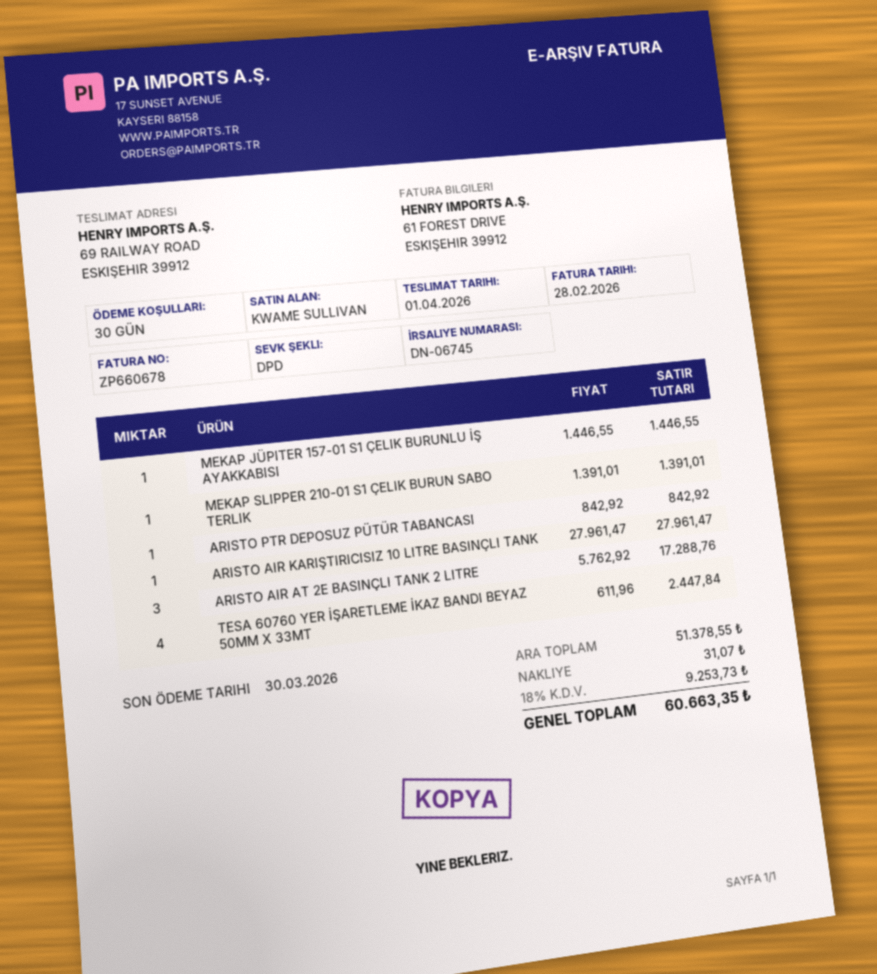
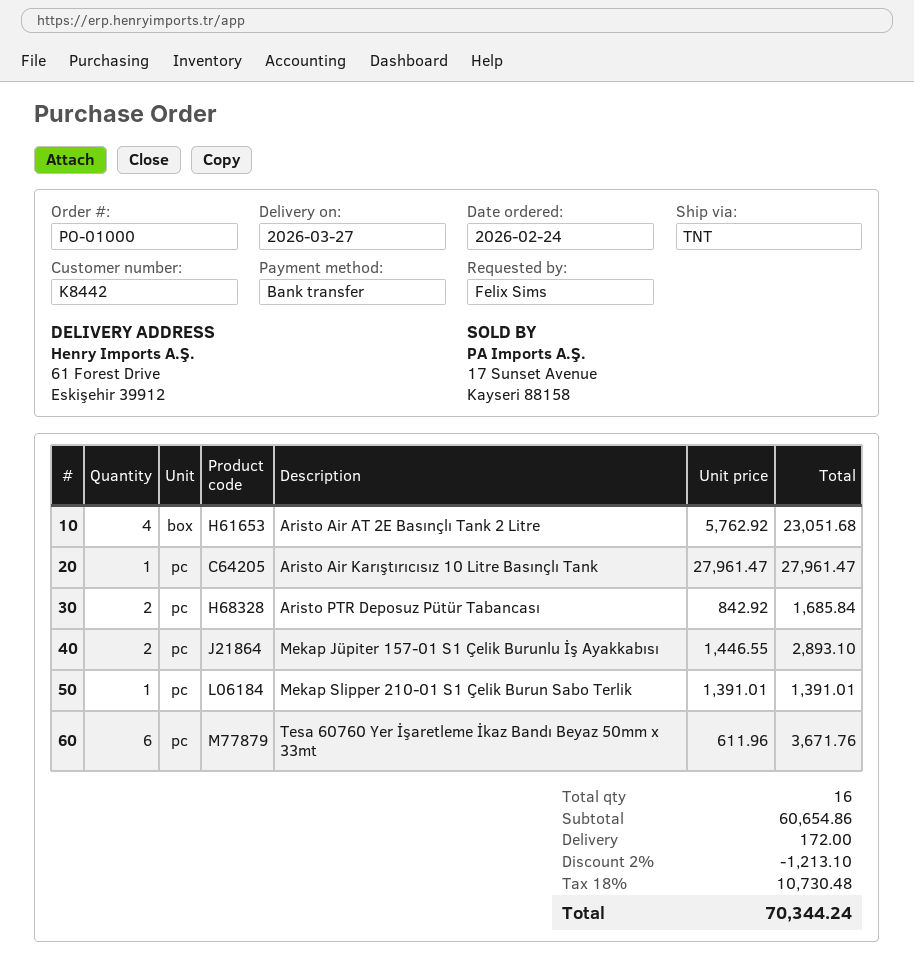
delivery date: 2026-04-01 -> 2026-03-27
ordered by: KWAME SULLIVAN -> Felix Sims
shipping method: DPD -> TNT
ship to: 69 RAILWAY ROAD, ESKIŞEHIR 39912 -> 61 Forest Drive, Eskişehir 39912
MEKAP JÜPITER 157-01 S1 ÇELIK BURUNLU İŞ AYAKKABISI: 1 x 1446.55 = 1446.55 -> 2 x 1446.55 = 2893.10
ARISTO PTR DEPOSUZ PÜTÜR TABANCASI: 1 x 842.92 = 842.92 -> 2 x 842.92 = 1685.84
ARISTO AIR AT 2E BASINÇLI TANK 2 LITRE: 3 x 5762.92 = 17288.76 -> 4 x 5762.92 = 23051.68
TESA 60760 YER İŞARETLEME İKAZ BANDI BEYAZ 50MM X 33MT: 4 x 611.96 = 2447.84 -> 6 x 611.96 = 3671.76
subtotal: 51378.55 -> 60654.86
discount: none -> 2% = 1213.10
shipping: 31.07 -> 172.00
tax: 18% = 9253.73 -> 18% = 10730.48
total: 60663.35 -> 70344.24

